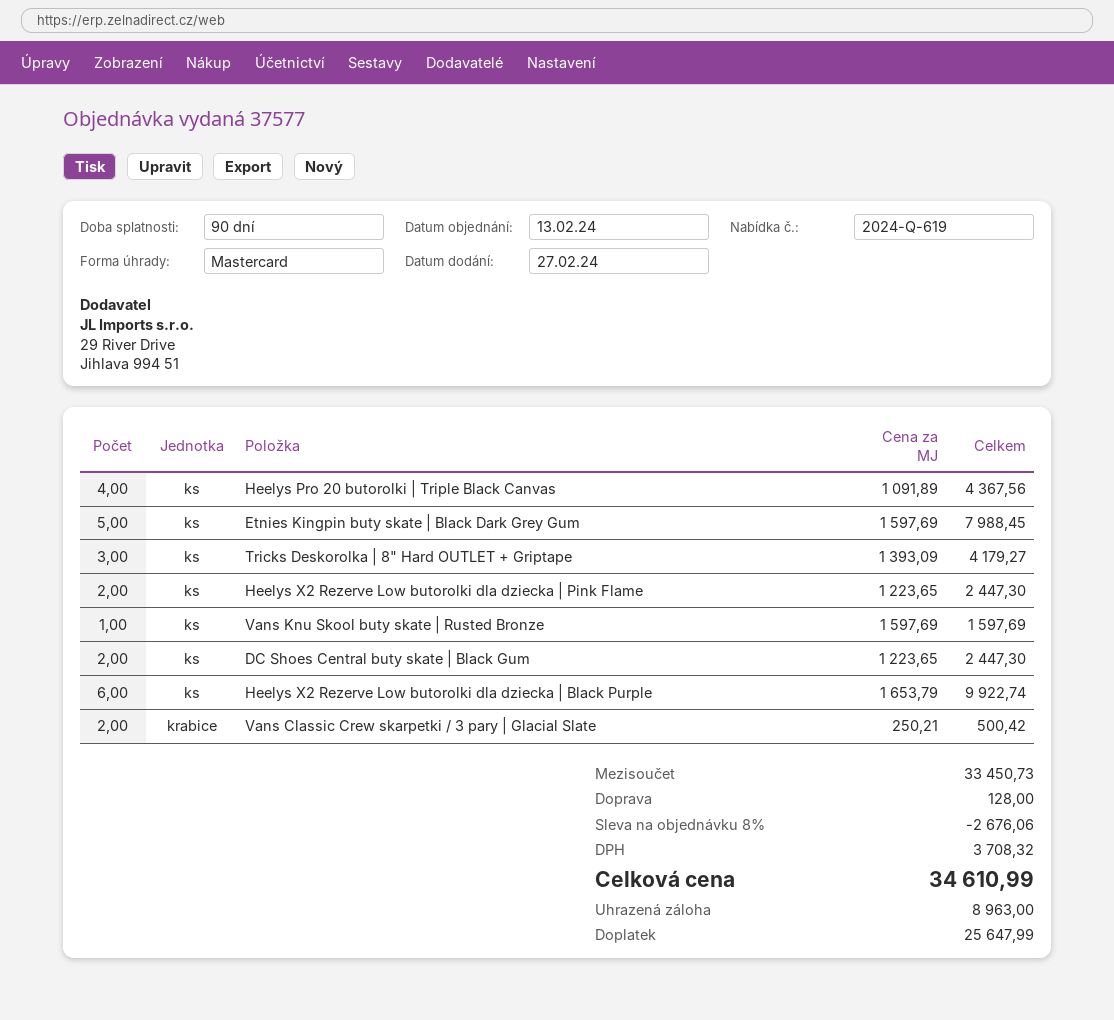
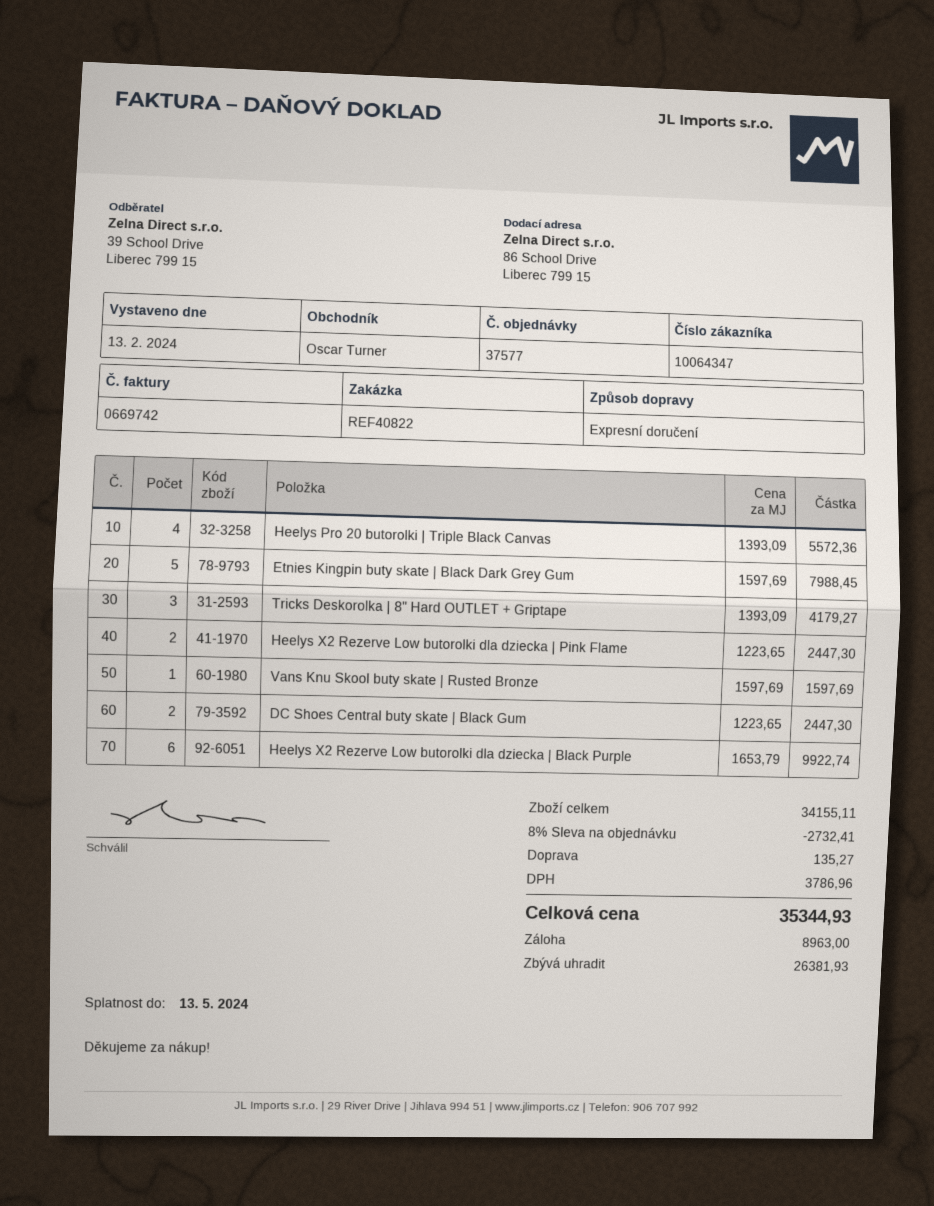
Heelys Pro 20 butorolki | Triple Black Canvas: 4 x 1091.89 = 4367.56 -> 4 x 1393.09 = 5572.36
Vans Classic Crew skarpetki / 3 pary | Glacial Slate: 2 x 250.21 = 500.42 -> none
subtotal: 33450.73 -> 34155.11
discount: 8% = 2676.06 -> 8% = 2732.41
shipping: 128.00 -> 135.27
tax: 3708.32 -> 3786.96
total: 34610.99 -> 35344.93
balance: 25647.99 -> 26381.93

